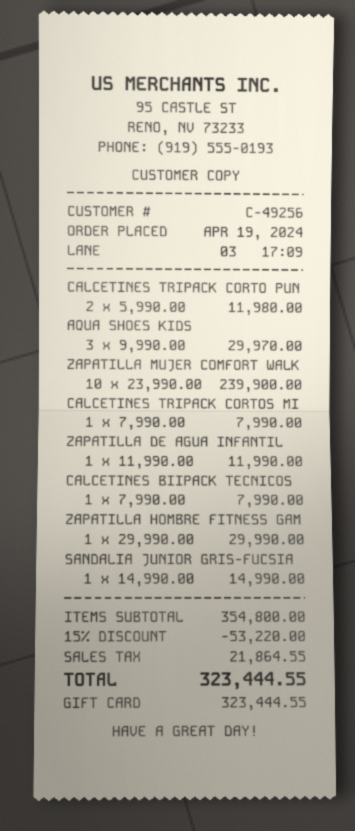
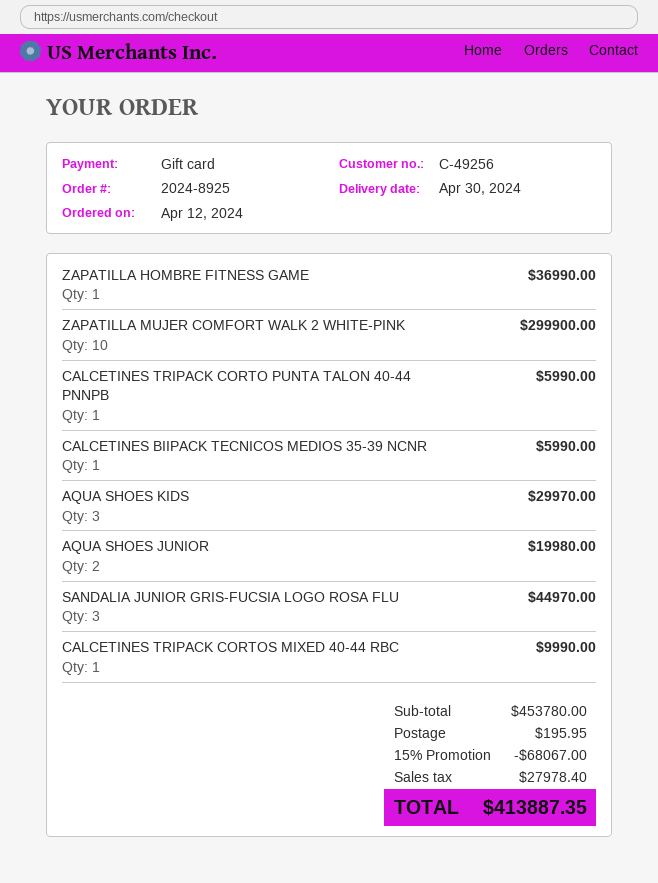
order date: 2024-04-19 -> 2024-04-12
CALCETINES TRIPACK CORTO PUN: 2 for 11980.00 -> 1 for 5990.00
ZAPATILLA MUJER COMFORT WALK: 10 for 239900.00 -> 10 for 299900.00
CALCETINES TRIPACK CORTOS MI: 1 for 7990.00 -> 1 for 9990.00
ZAPATILLA DE AGUA INFANTIL: 1 for 11990.00 -> none
CALCETINES BIIPACK TECNICOS: 1 for 7990.00 -> 1 for 5990.00
ZAPATILLA HOMBRE FITNESS GAM: 1 for 29990.00 -> 1 for 36990.00
SANDALIA JUNIOR GRIS-FUCSIA: 1 for 14990.00 -> 3 for 44970.00
AQUA SHOES JUNIOR: none -> 2 for 19980.00
subtotal: 354800.00 -> 453780.00
discount: 15% = 53220.00 -> 15% = 68067.00
shipping: none -> 195.95
tax: 21864.55 -> 27978.40
total: 323444.55 -> 413887.35

